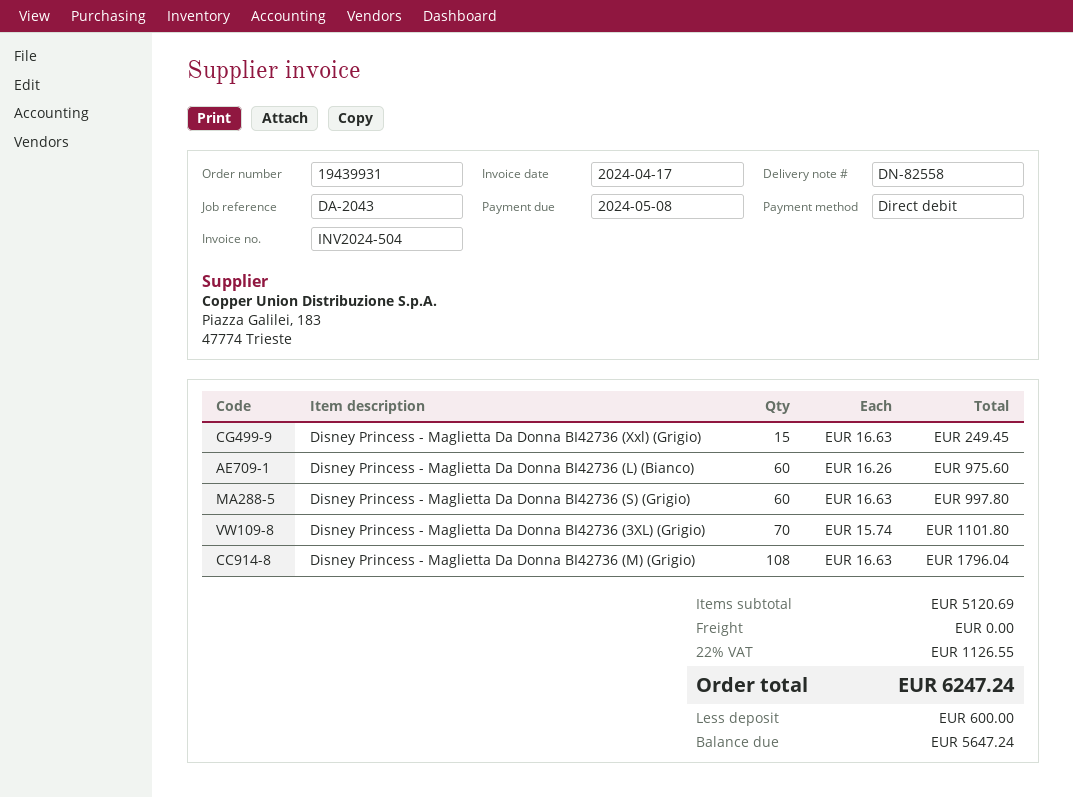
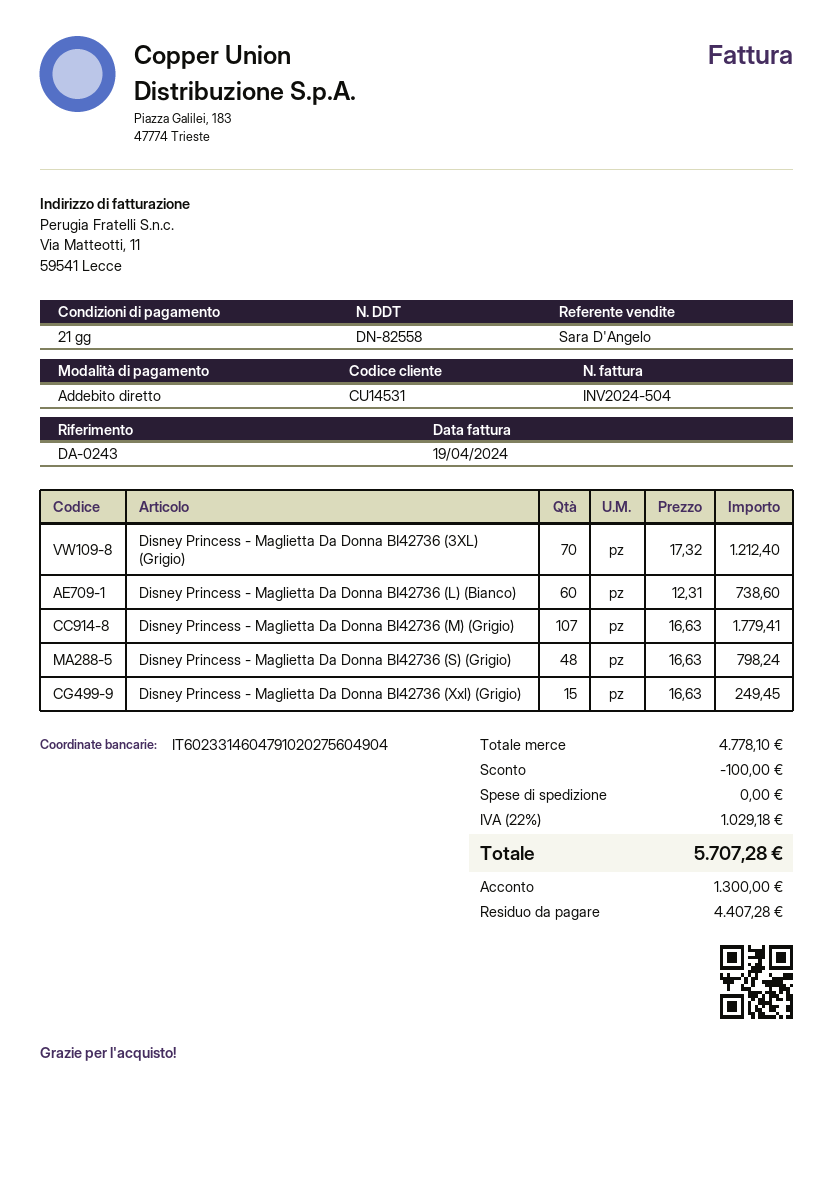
invoice date: 2024-04-17 -> 2024-04-19
reference: DA-2043 -> DA-0243
Disney Princess - Maglietta Da Donna BI42736 (L) (Bianco): 60 x 16.26 = 975.60 -> 60 x 12.31 = 738.60
Disney Princess - Maglietta Da Donna BI42736 (S) (Grigio): 60 x 16.63 = 997.80 -> 48 x 16.63 = 798.24
Disney Princess - Maglietta Da Donna BI42736 (3XL) (Grigio): 70 x 15.74 = 1101.80 -> 70 x 17.32 = 1212.40
Disney Princess - Maglietta Da Donna BI42736 (M) (Grigio): 108 x 16.63 = 1796.04 -> 107 x 16.63 = 1779.41
subtotal: 5120.69 -> 4778.10
discount: none -> 100.00
tax: 22% = 1126.55 -> 22% = 1029.18
total: 6247.24 -> 5707.28
deposit: 600.00 -> 1300.00
balance: 5647.24 -> 4407.28

